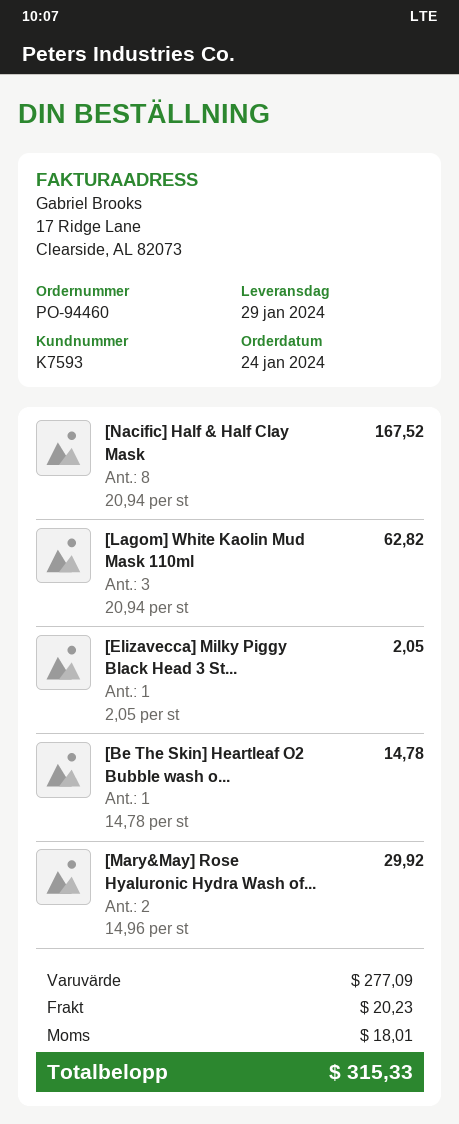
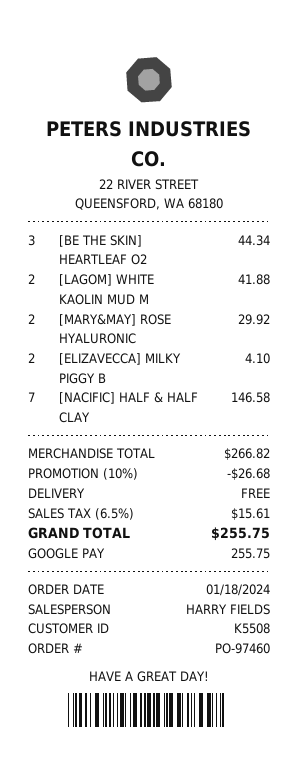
order number: PO-94460 -> PO-97460
order date: 2024-01-24 -> 2024-01-18
customer number: K7593 -> K5508
[Nacific] Half & Half Clay Mask: 8 for 167.52 -> 7 for 146.58
[Lagom] White Kaolin Mud Mask 110ml: 3 for 62.82 -> 2 for 41.88
[Elizavecca] Milky Piggy Black Head 3 St...: 1 for 2.05 -> 2 for 4.10
[Be The Skin] Heartleaf O2 Bubble wash o...: 1 for 14.78 -> 3 for 44.34
subtotal: 277.09 -> 266.82
discount: none -> 10% = 26.68
shipping: 20.23 -> 0.00
tax: 18.01 -> 15.61
total: 315.33 -> 255.75

